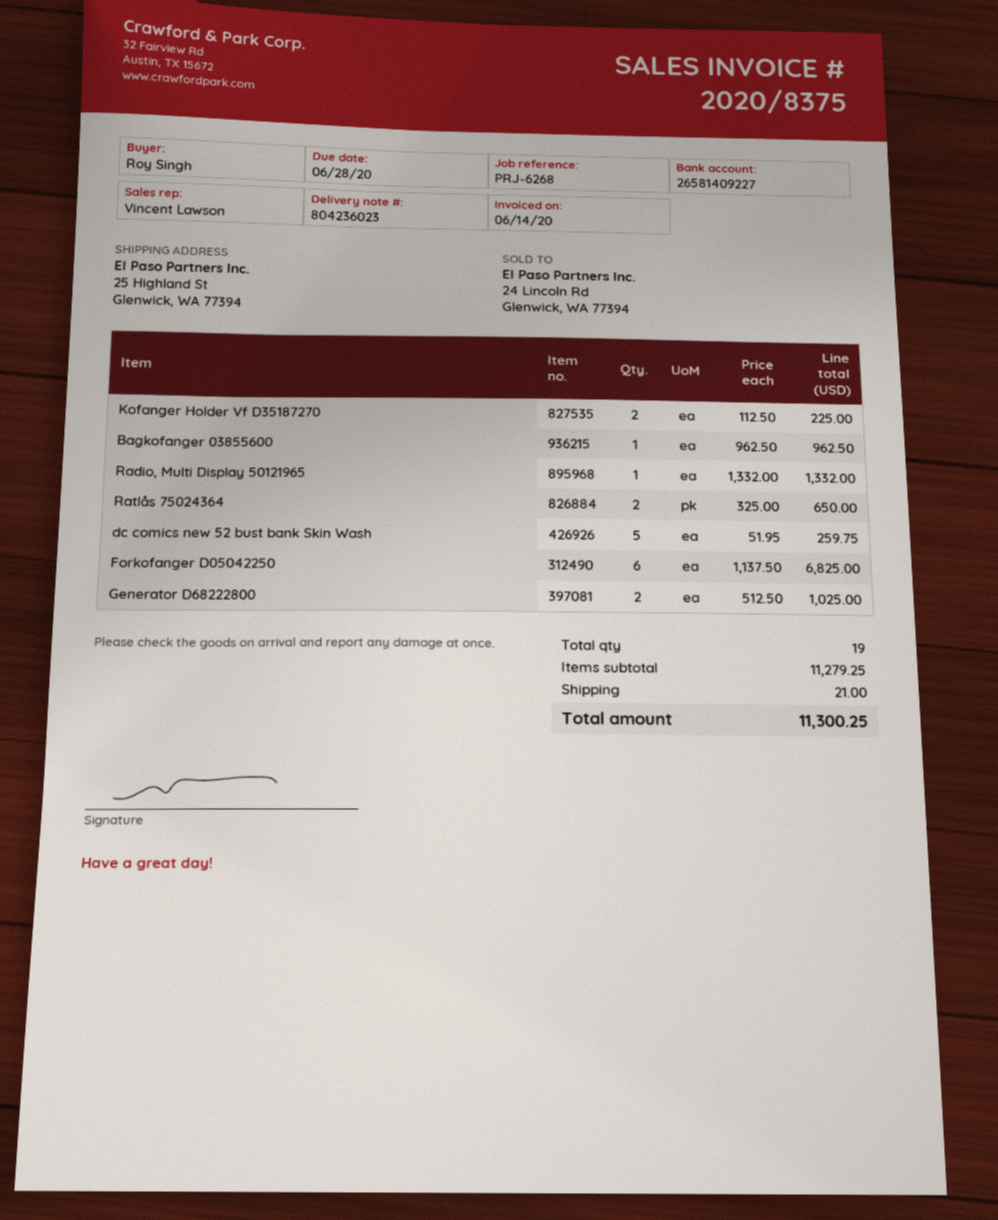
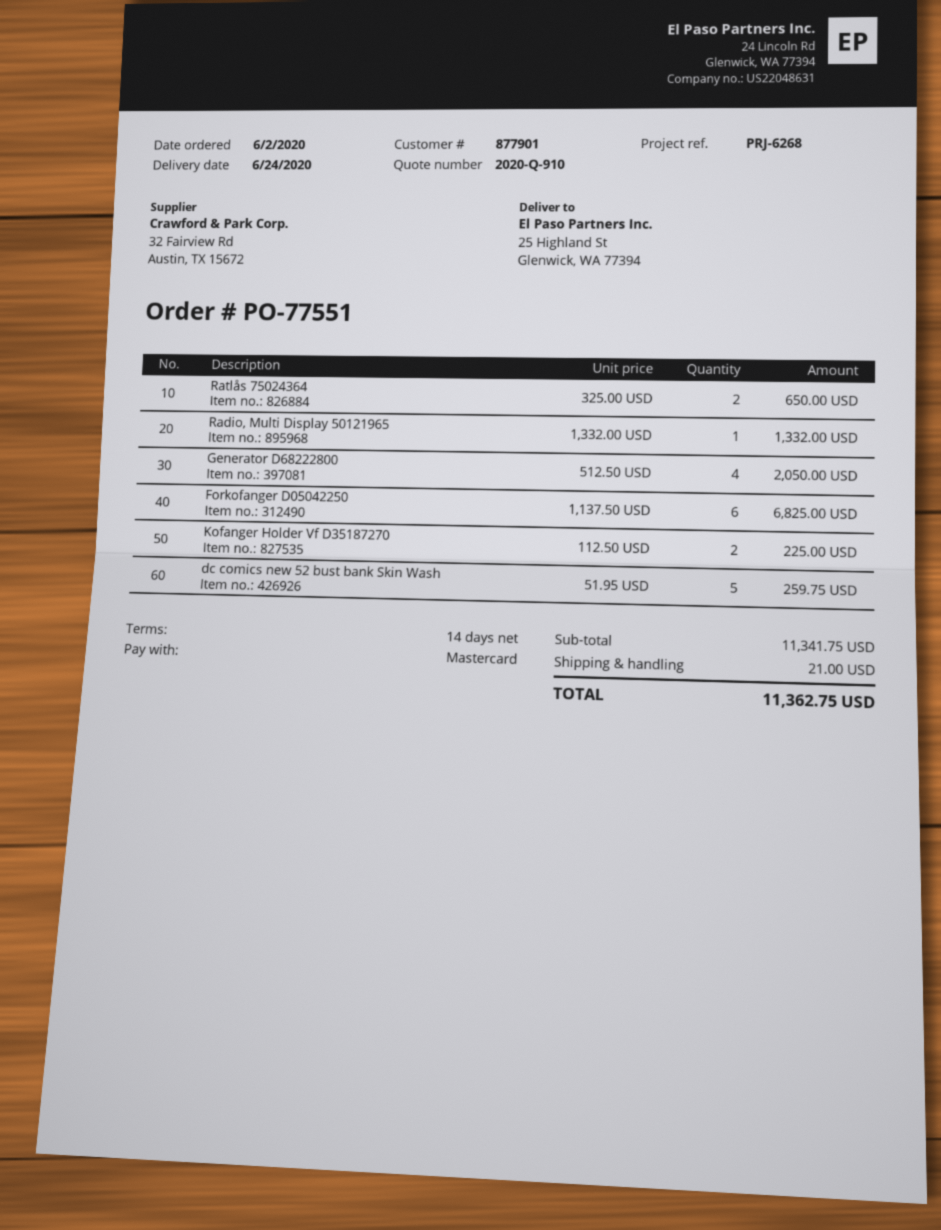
Bagkofanger 03855600: 1 x 962.50 = 962.50 -> none
Generator D68222800: 2 x 512.50 = 1025.00 -> 4 x 512.50 = 2050.00
subtotal: 11279.25 -> 11341.75
total: 11300.25 -> 11362.75

